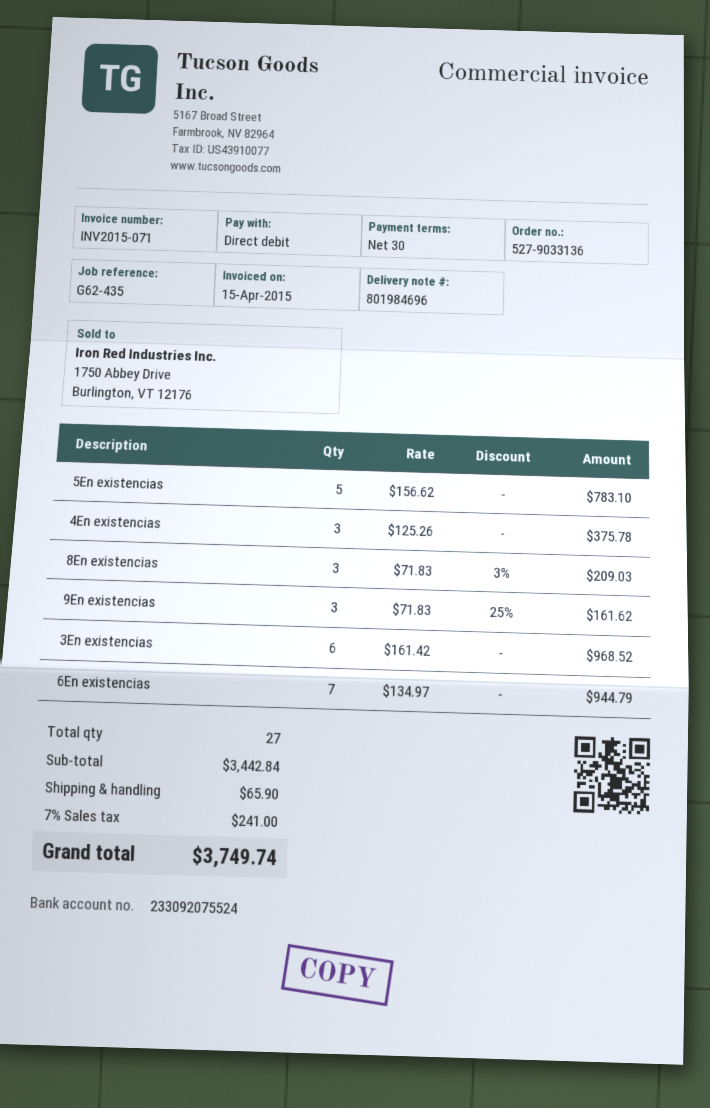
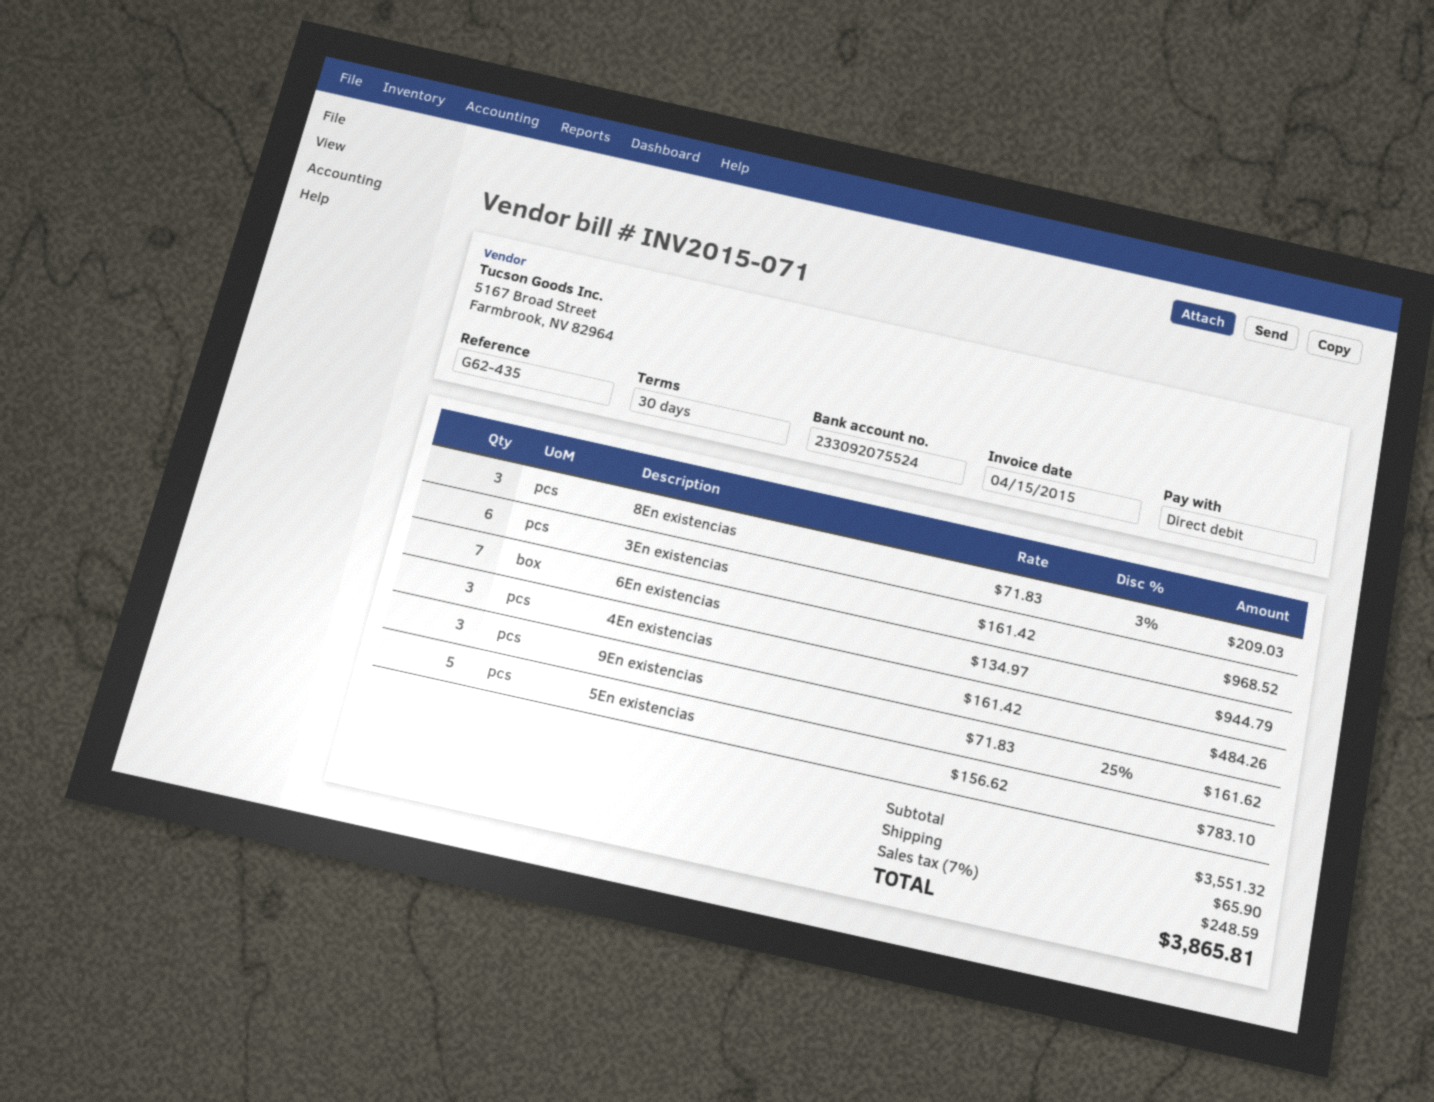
4En existencias: 3 x 125.26 = 375.78 -> 3 x 161.42 = 484.26
subtotal: 3442.84 -> 3551.32
tax: 7% = 241.00 -> 7% = 248.59
total: 3749.74 -> 3865.81

